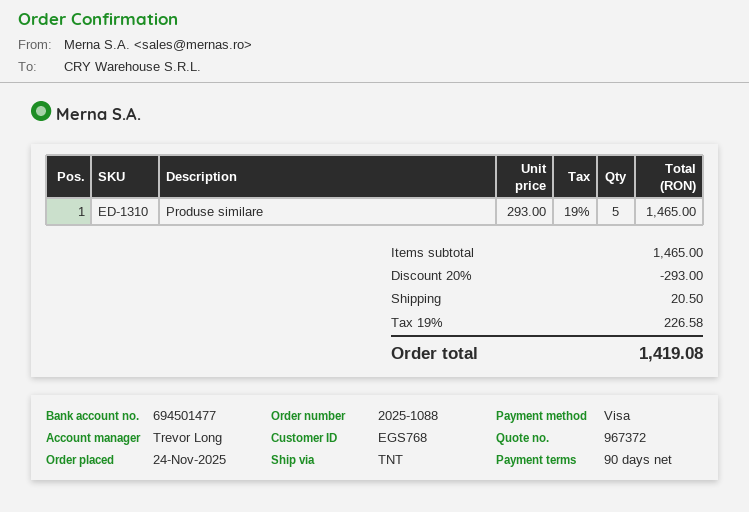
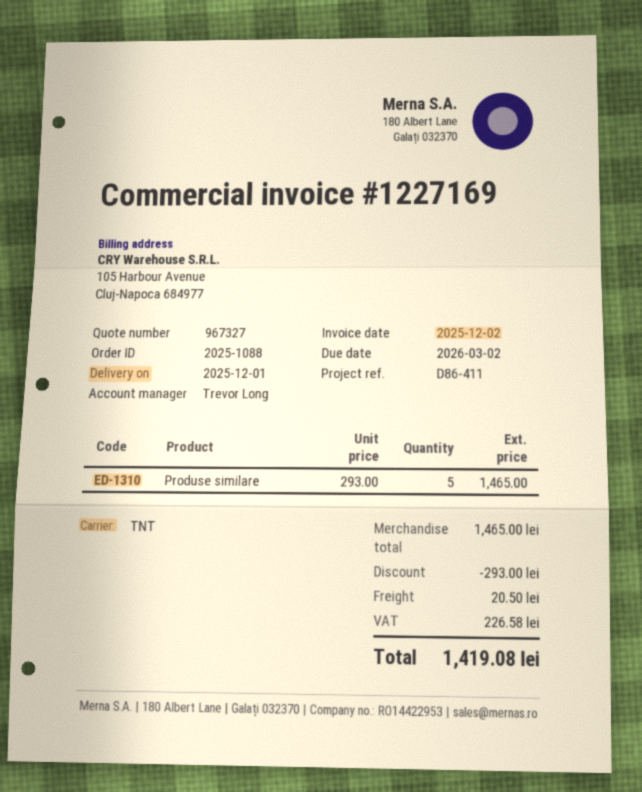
quote number: 967372 -> 967327

